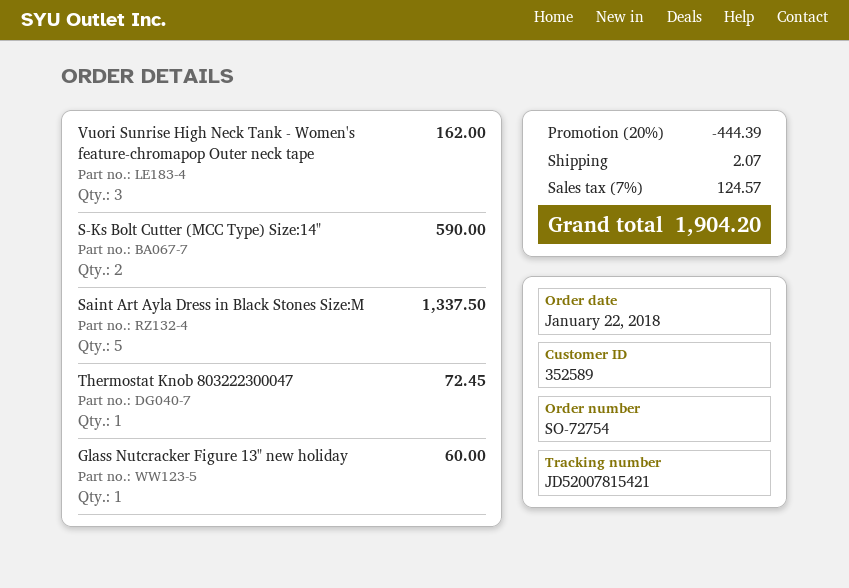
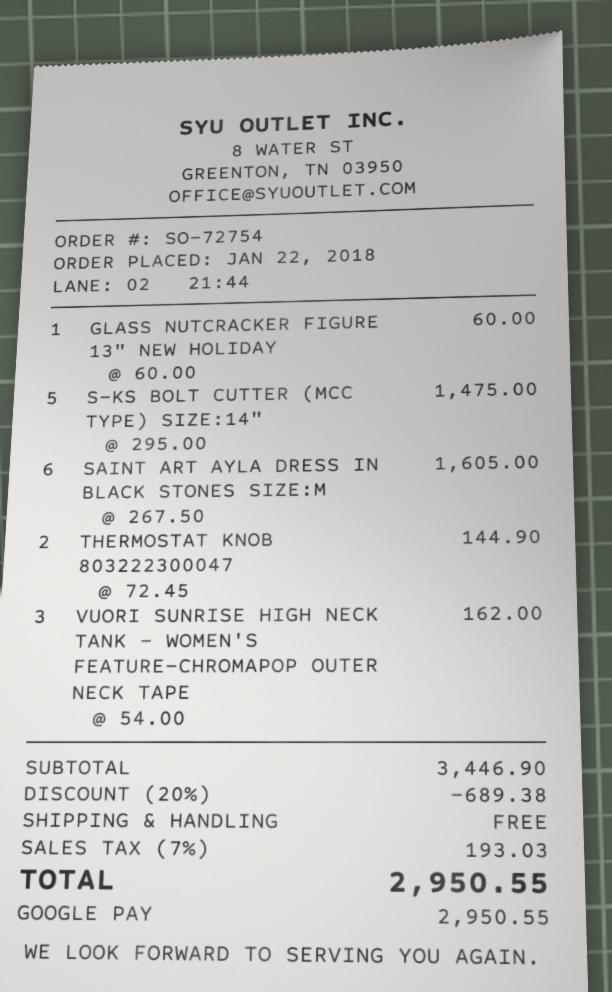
S-Ks Bolt Cutter (MCC Type) Size:14": 2 for 590.00 -> 5 for 1475.00
Saint Art Ayla Dress in Black Stones Size:M: 5 for 1337.50 -> 6 for 1605.00
Thermostat Knob 803222300047: 1 for 72.45 -> 2 for 144.90
discount: 20% = 444.39 -> 20% = 689.38
shipping: 2.07 -> 0.00
tax: 7% = 124.57 -> 7% = 193.03
total: 1904.20 -> 2950.55

